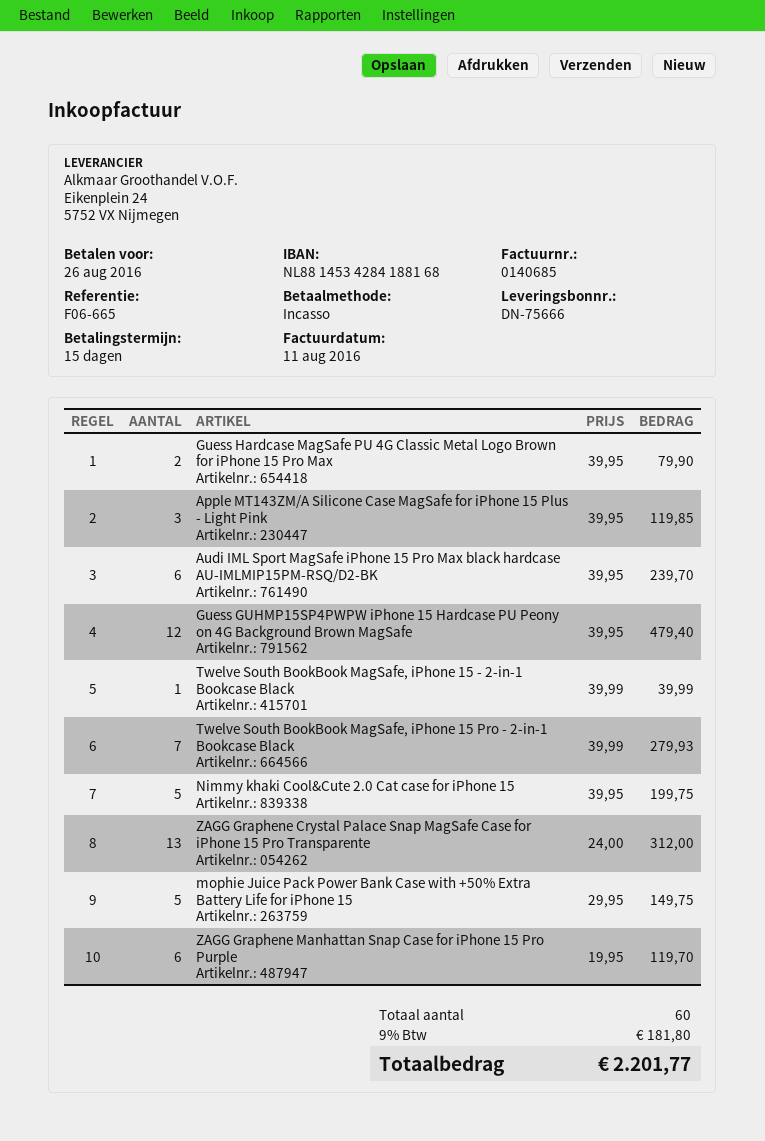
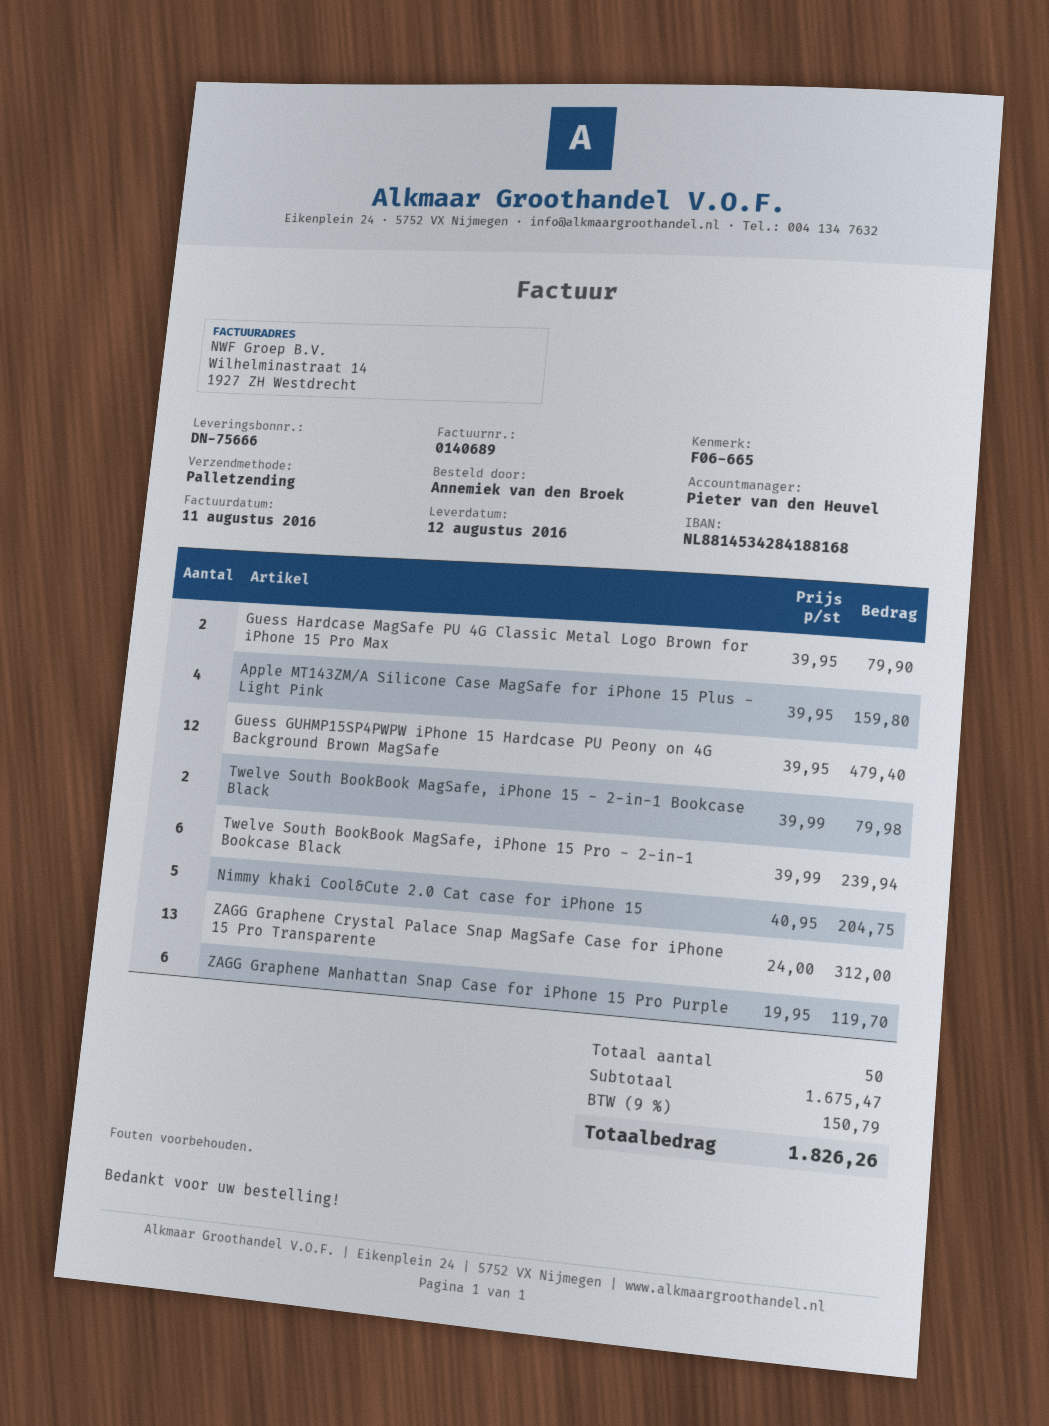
invoice number: 0140685 -> 0140689
Apple MT143ZM/A Silicone Case MagSafe for iPhone 15 Plus - Light Pink: 3 x 39.95 = 119.85 -> 4 x 39.95 = 159.80
Audi IML Sport MagSafe iPhone 15 Pro Max black hardcase AU-IMLMIP15PM-RSQ/D2-BK: 6 x 39.95 = 239.70 -> none
Twelve South BookBook MagSafe, iPhone 15 - 2-in-1 Bookcase Black: 1 x 39.99 = 39.99 -> 2 x 39.99 = 79.98
Twelve South BookBook MagSafe, iPhone 15 Pro - 2-in-1 Bookcase Black: 7 x 39.99 = 279.93 -> 6 x 39.99 = 239.94
Nimmy khaki Cool&Cute 2.0 Cat case for iPhone 15: 5 x 39.95 = 199.75 -> 5 x 40.95 = 204.75
mophie Juice Pack Power Bank Case with +50% Extra Battery Life for iPhone 15: 5 x 29.95 = 149.75 -> none
total quantity: 60 -> 50
tax: 9% = 181.80 -> 9% = 150.79
total: 2201.77 -> 1826.26

